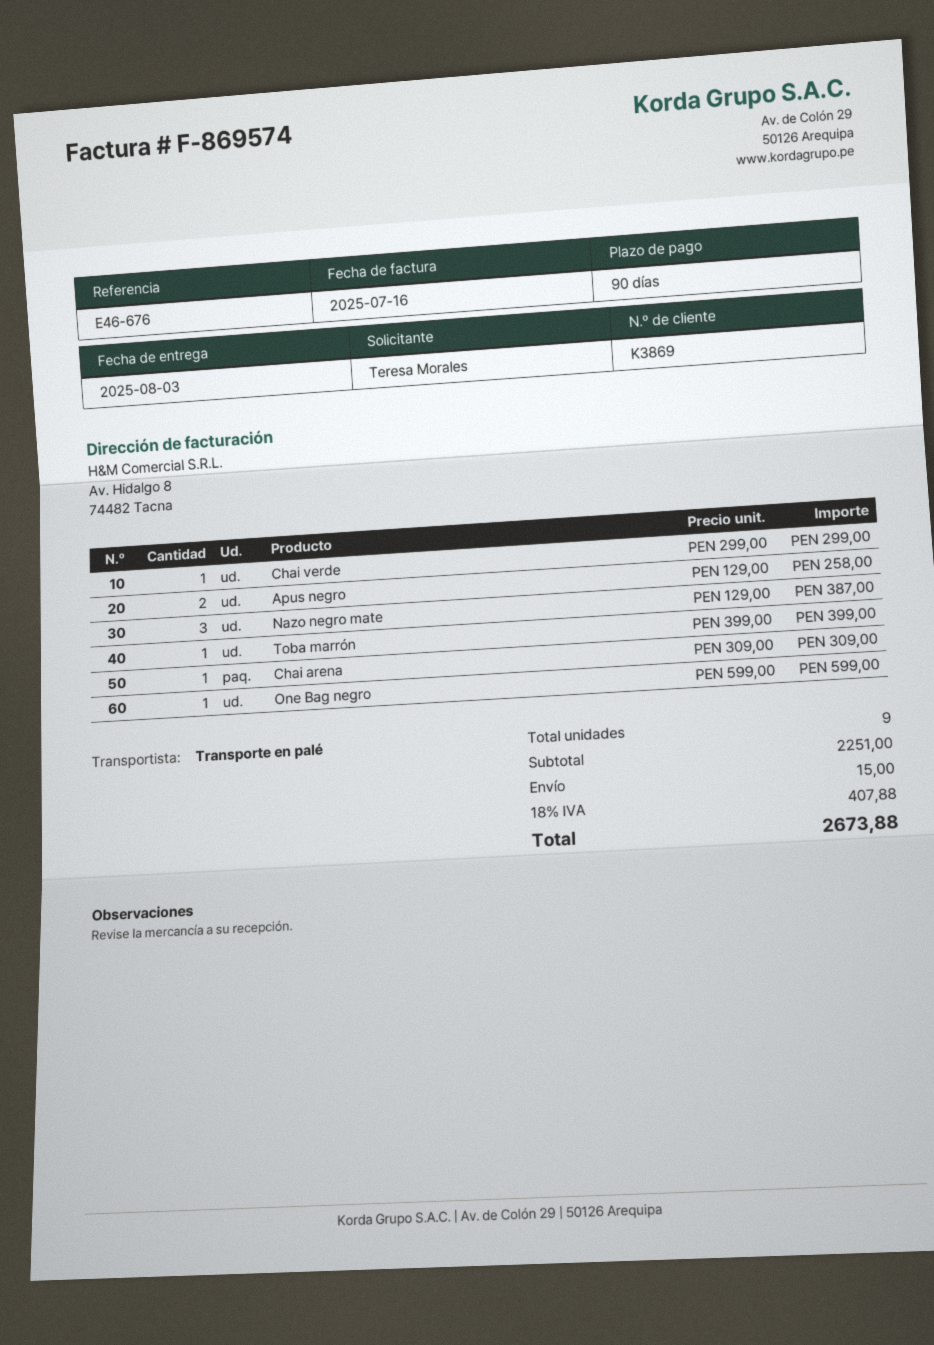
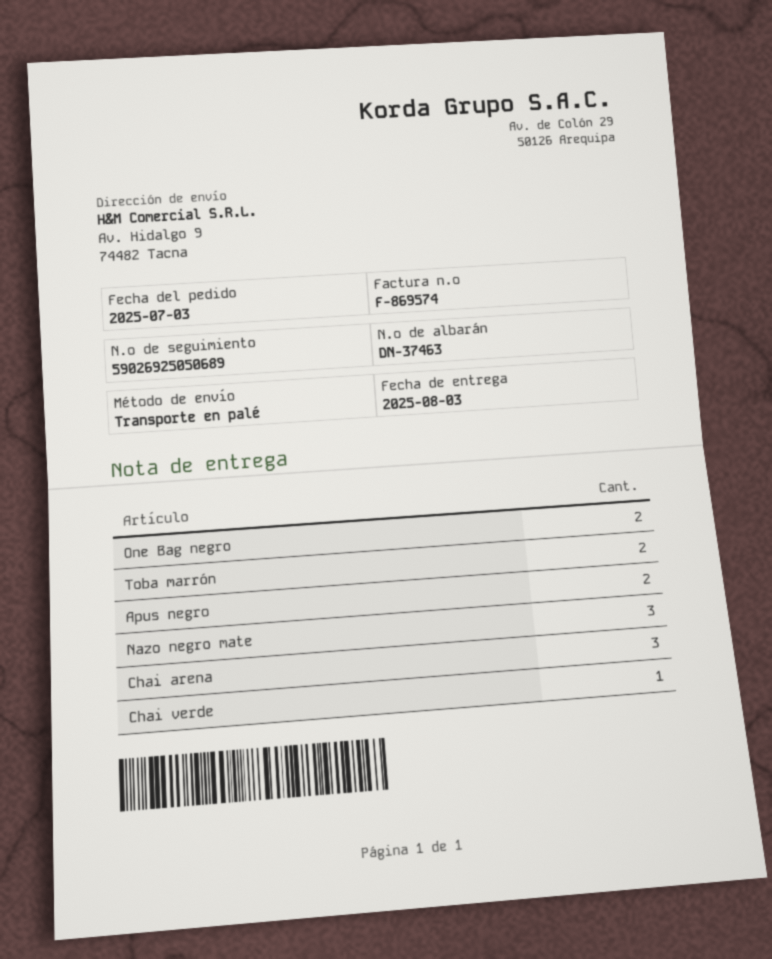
Toba marrón: 1 -> 2
Chai arena: 1 -> 3
One Bag negro: 1 -> 2

